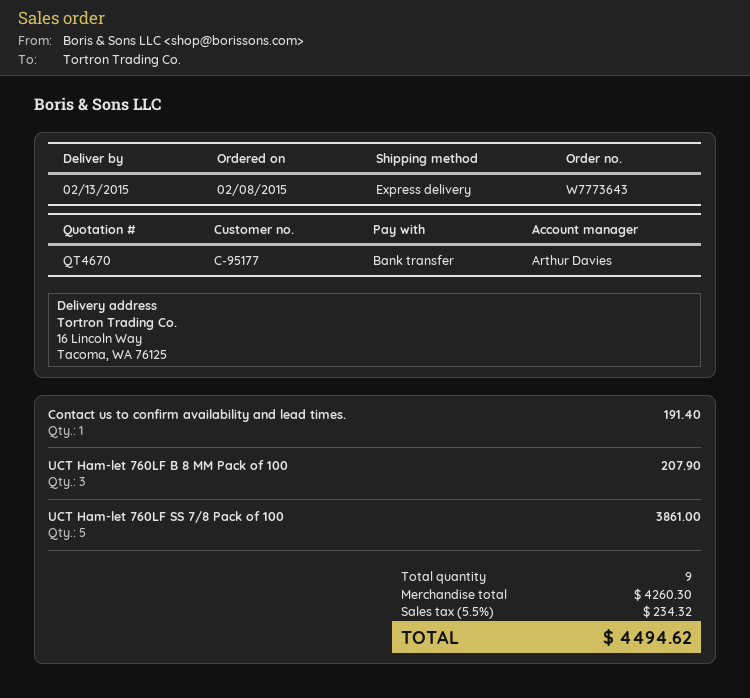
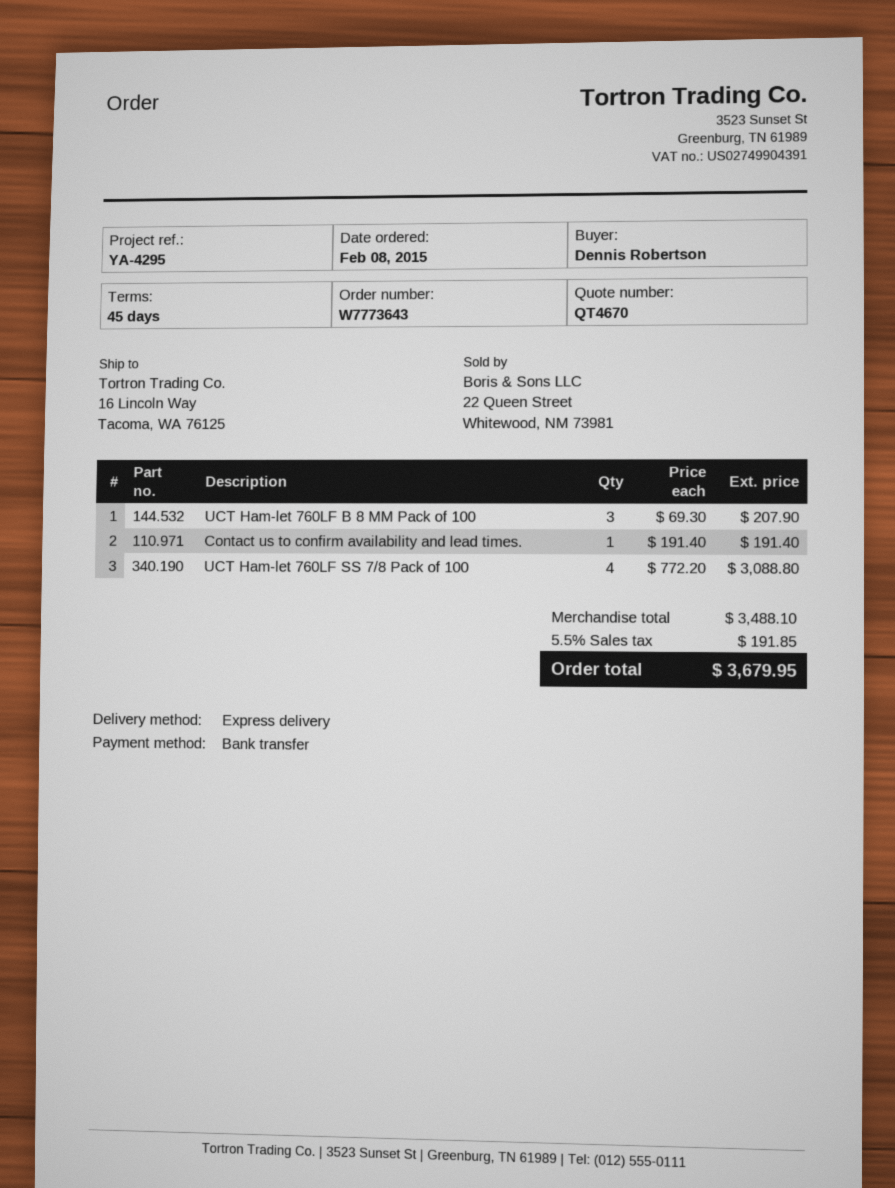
UCT Ham-let 760LF SS 7/8 Pack of 100: 5 for 3861.00 -> 4 for 3088.80
subtotal: 4260.30 -> 3488.10
tax: 5.5% = 234.32 -> 5.5% = 191.85
total: 4494.62 -> 3679.95

